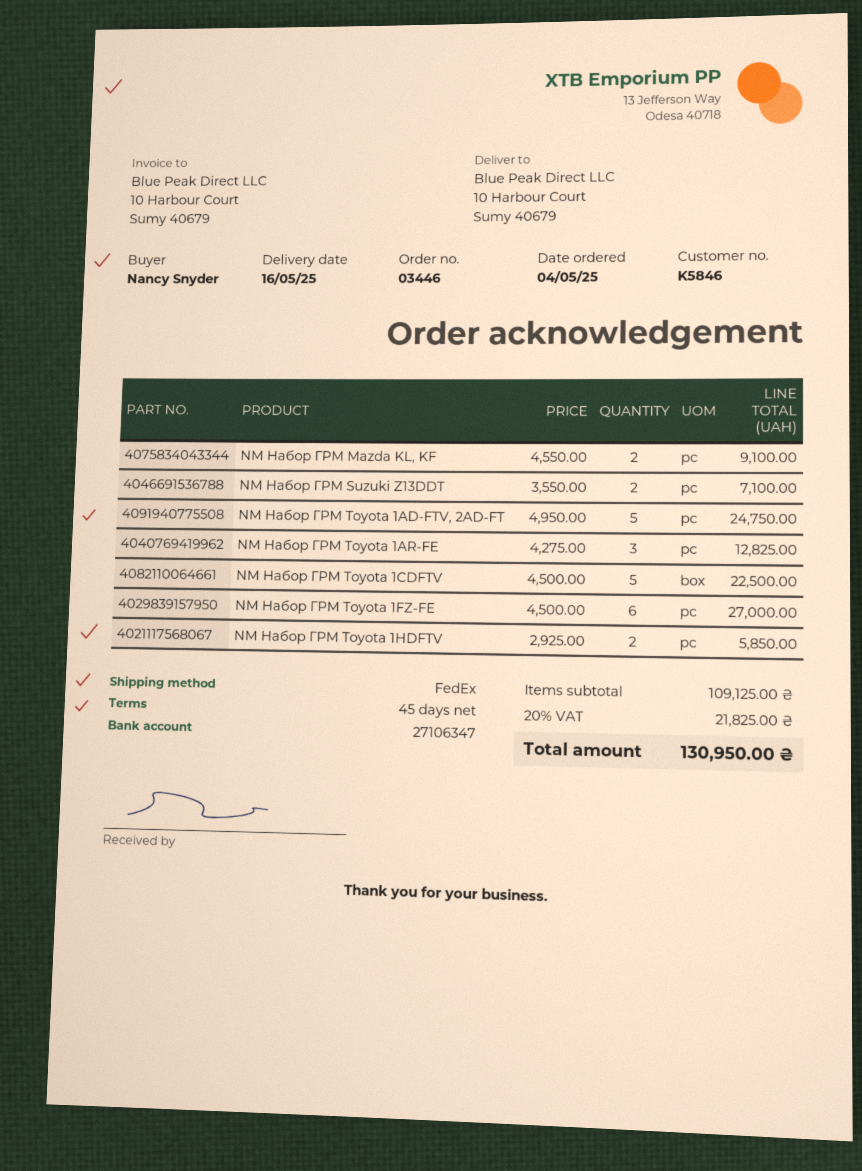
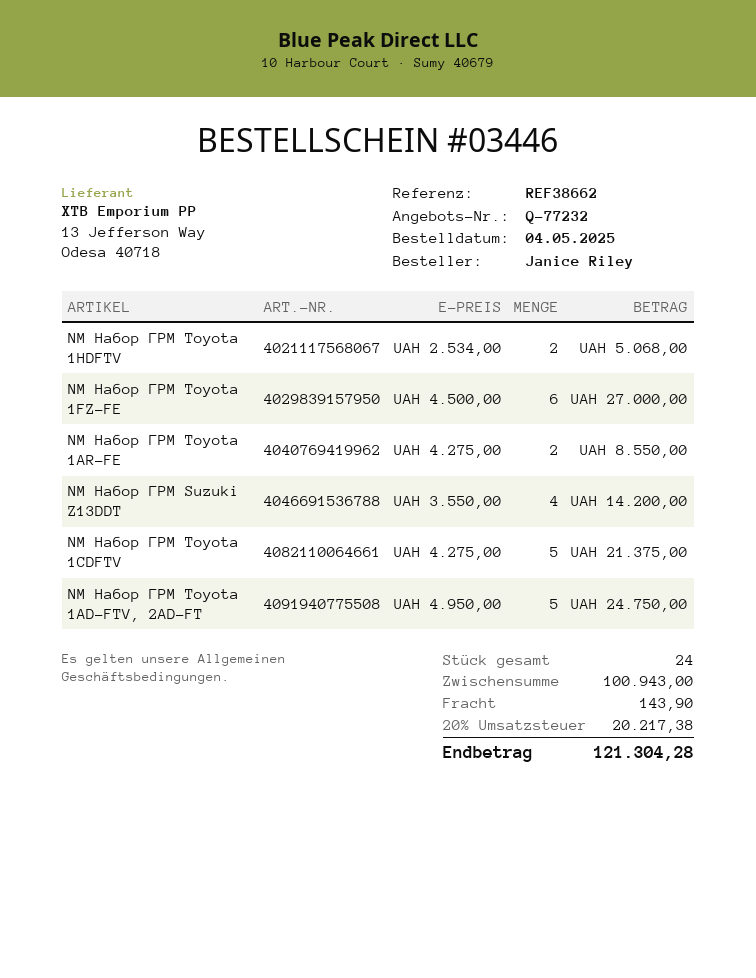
ordered by: Nancy Snyder -> Janice Riley
NM Набор ГРМ Mazda KL, KF: 2 x 4550.00 = 9100.00 -> none
NM Набор ГРМ Suzuki Z13DDT: 2 x 3550.00 = 7100.00 -> 4 x 3550.00 = 14200.00
NM Набор ГРМ Toyota 1AR-FE: 3 x 4275.00 = 12825.00 -> 2 x 4275.00 = 8550.00
NM Набор ГРМ Toyota 1CDFTV: 5 x 4500.00 = 22500.00 -> 5 x 4275.00 = 21375.00
NM Набор ГРМ Toyota 1HDFTV: 2 x 2925.00 = 5850.00 -> 2 x 2534.00 = 5068.00
subtotal: 109125.00 -> 100943.00
shipping: none -> 143.90
tax: 20% = 21825.00 -> 20% = 20217.38
total: 130950.00 -> 121304.28

